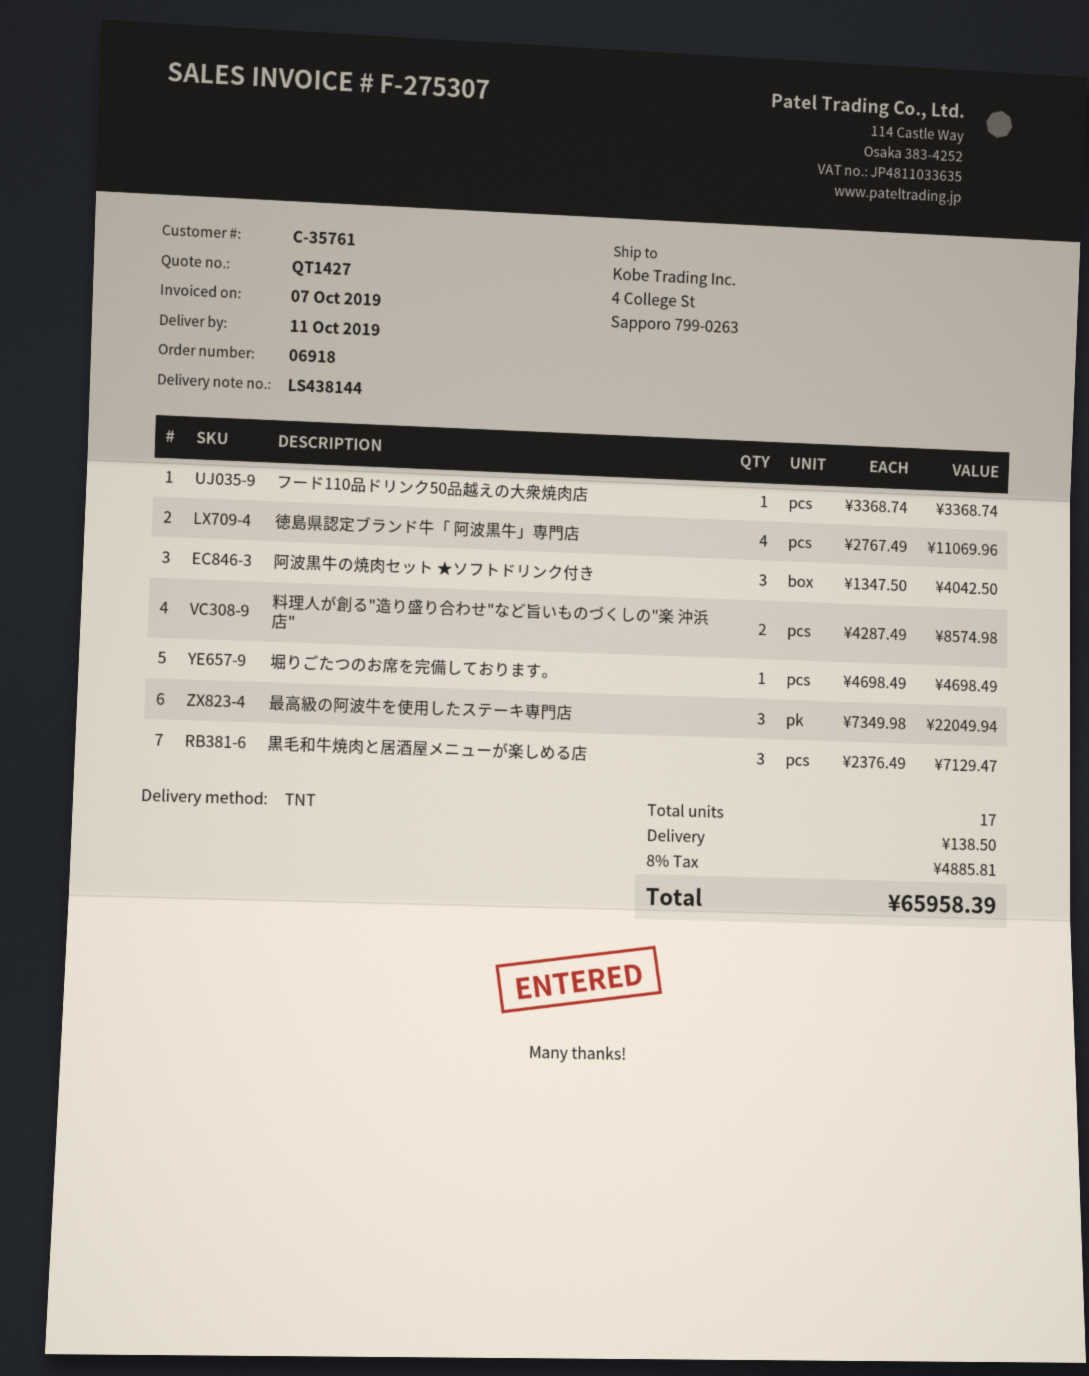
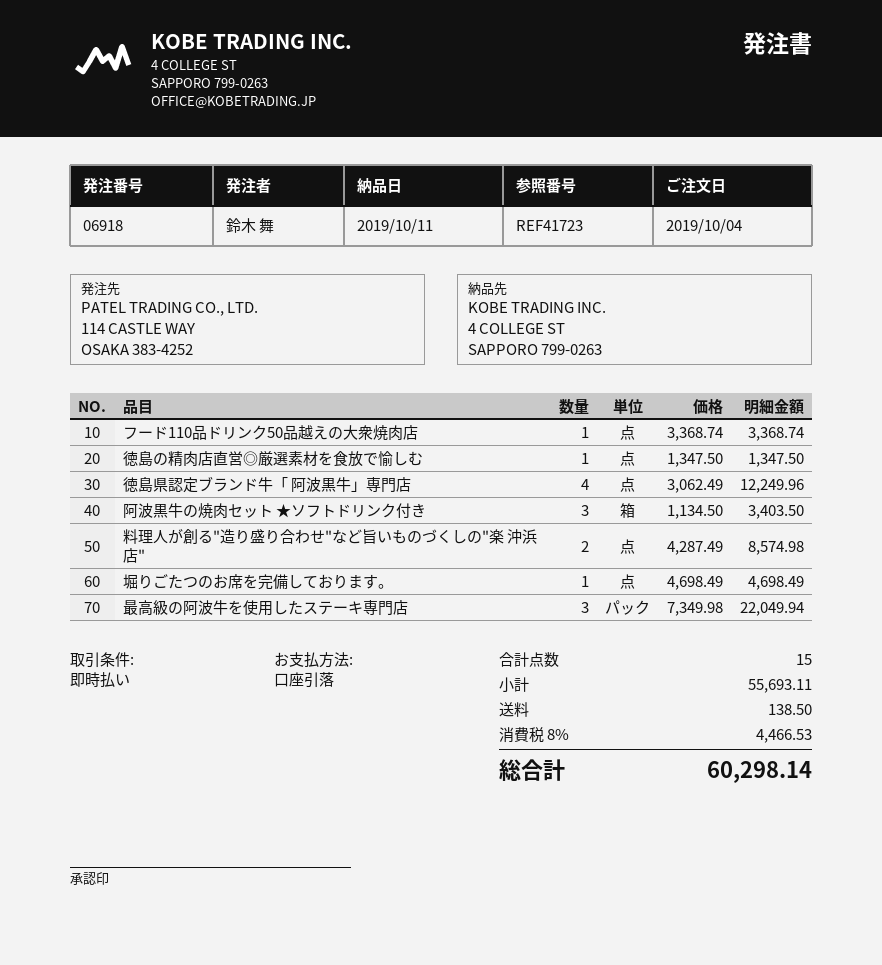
徳島県認定ブランド牛「 阿波黒牛」専門店: 4 x 2767.49 = 11069.96 -> 4 x 3062.49 = 12249.96
阿波黒牛の焼肉セット ★ソフトドリンク付き: 3 x 1347.50 = 4042.50 -> 3 x 1134.50 = 3403.50
黒毛和牛焼肉と居酒屋メニューが楽しめる店: 3 x 2376.49 = 7129.47 -> none
徳島の精肉店直営◎厳選素材を食放で愉しむ: none -> 1 x 1347.50 = 1347.50
total quantity: 17 -> 15
tax: 8% = 4885.81 -> 8% = 4466.53
total: 65958.39 -> 60298.14

